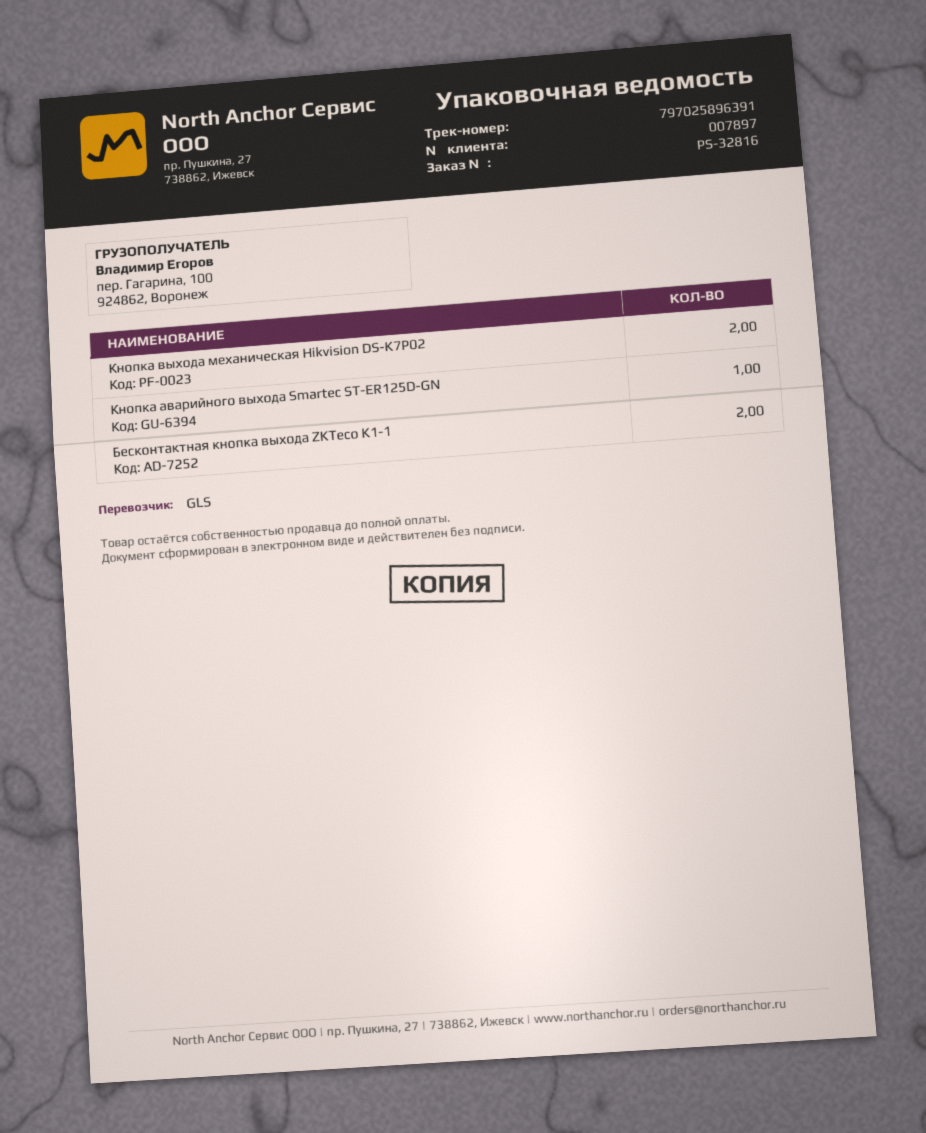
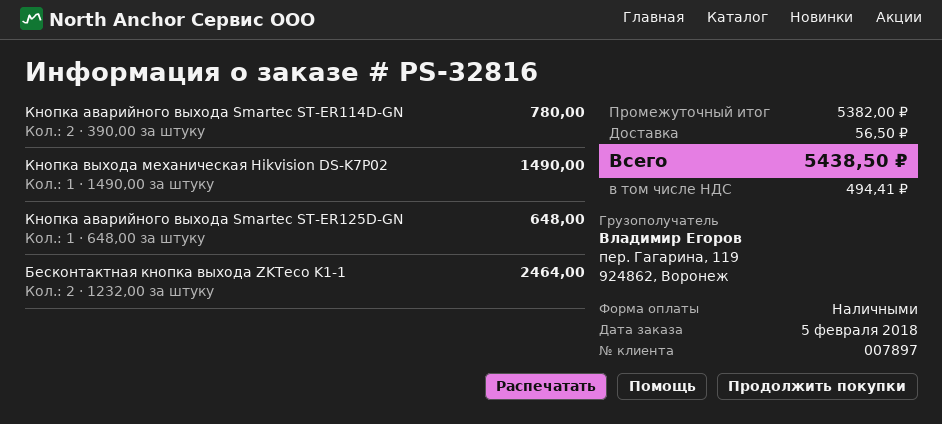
ship to: пер. Гагарина, 100, 924862, Воронеж -> пер. Гагарина, 119, 924862, Воронеж
Кнопка выхода механическая Hikvision DS-K7P02: 2 -> 1
Кнопка аварийного выхода Smartec ST-ER114D-GN: none -> 2

